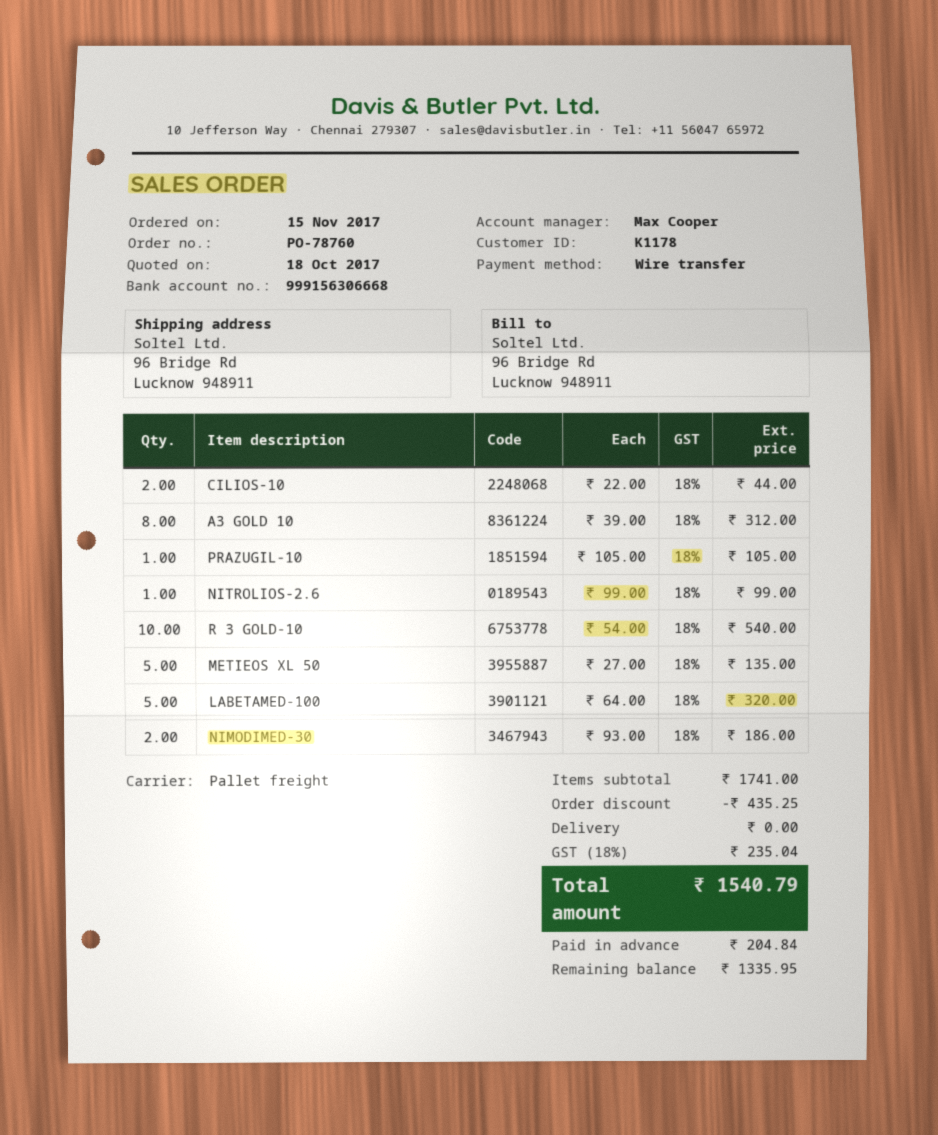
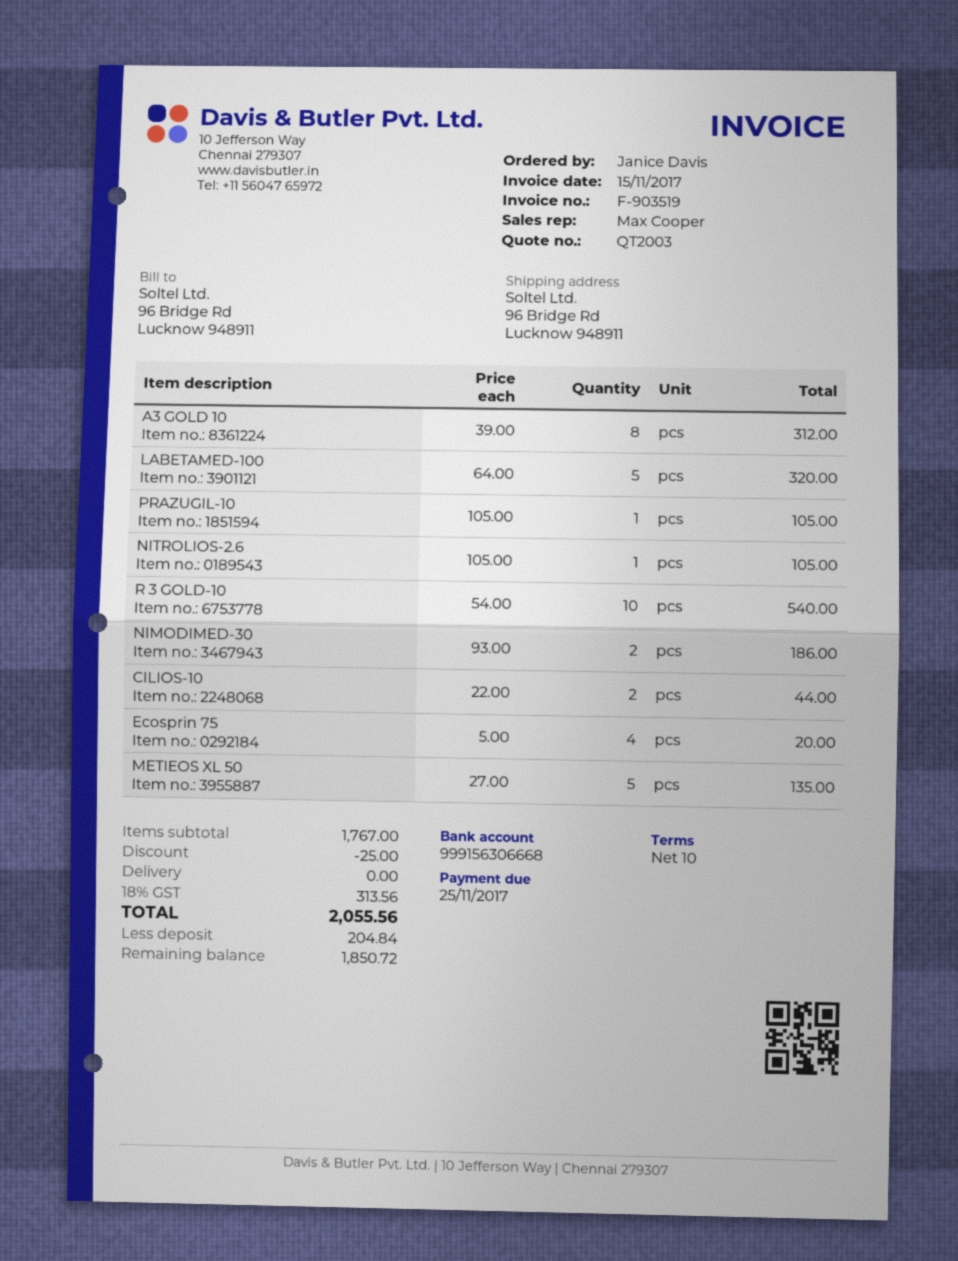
NITROLIOS-2.6: 1 x 99.00 = 99.00 -> 1 x 105.00 = 105.00
Ecosprin 75: none -> 4 x 5.00 = 20.00
subtotal: 1741.00 -> 1767.00
discount: 435.25 -> 25.00
tax: 18% = 235.04 -> 18% = 313.56
total: 1540.79 -> 2055.56
balance: 1335.95 -> 1850.72

